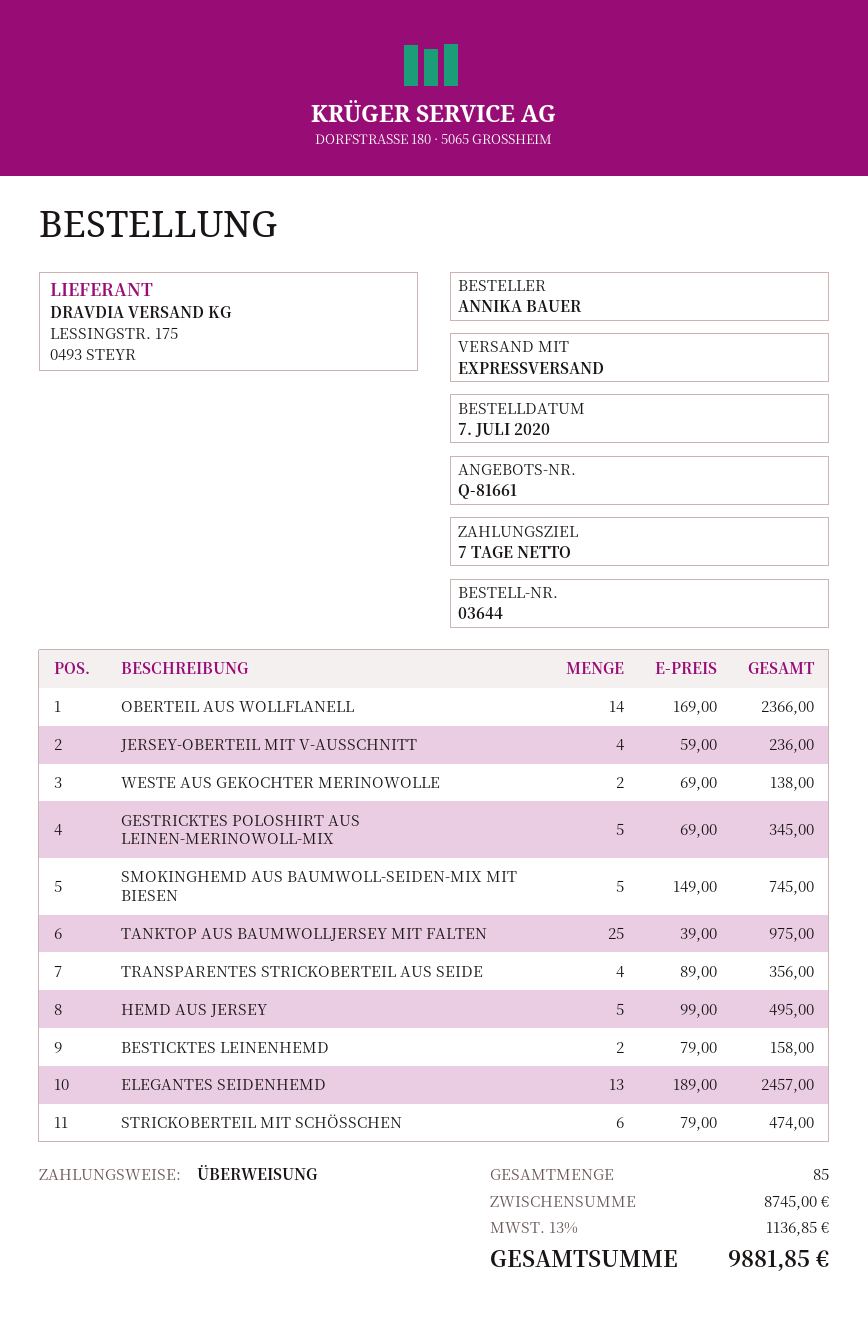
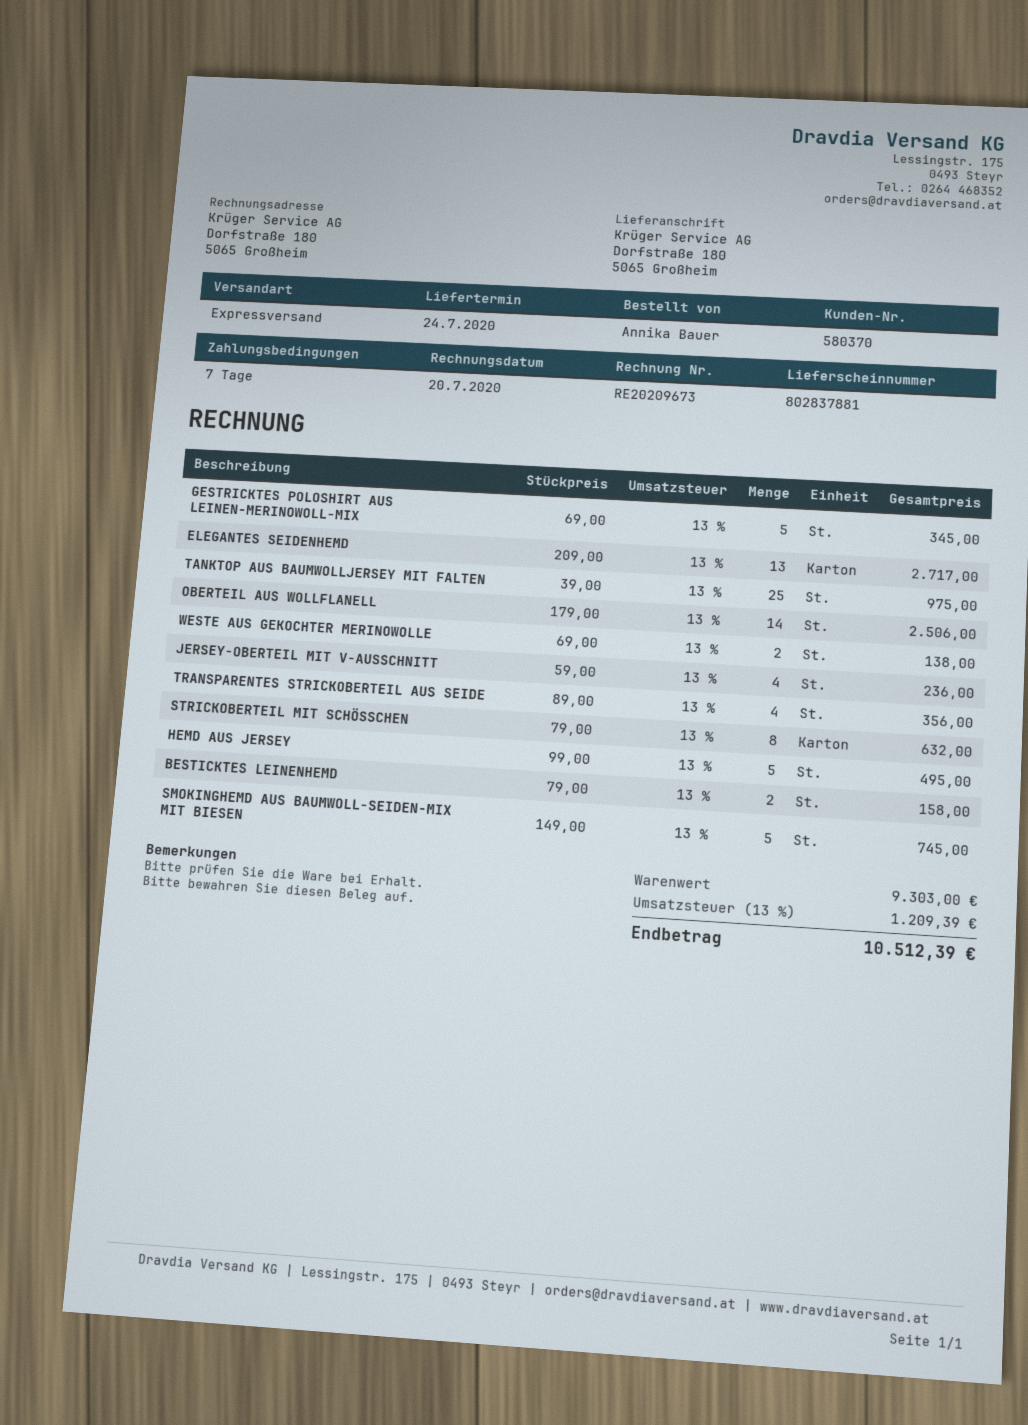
OBERTEIL AUS WOLLFLANELL: 14 x 169.00 = 2366.00 -> 14 x 179.00 = 2506.00
ELEGANTES SEIDENHEMD: 13 x 189.00 = 2457.00 -> 13 x 209.00 = 2717.00
STRICKOBERTEIL MIT SCHÖSSCHEN: 6 x 79.00 = 474.00 -> 8 x 79.00 = 632.00
subtotal: 8745.00 -> 9303.00
tax: 13% = 1136.85 -> 13% = 1209.39
total: 9881.85 -> 10512.39

